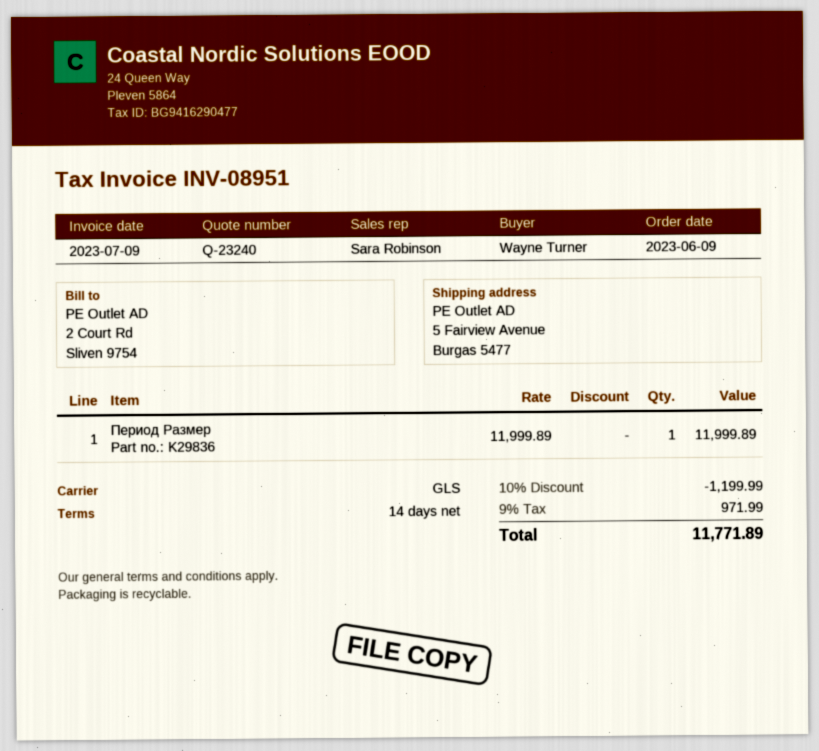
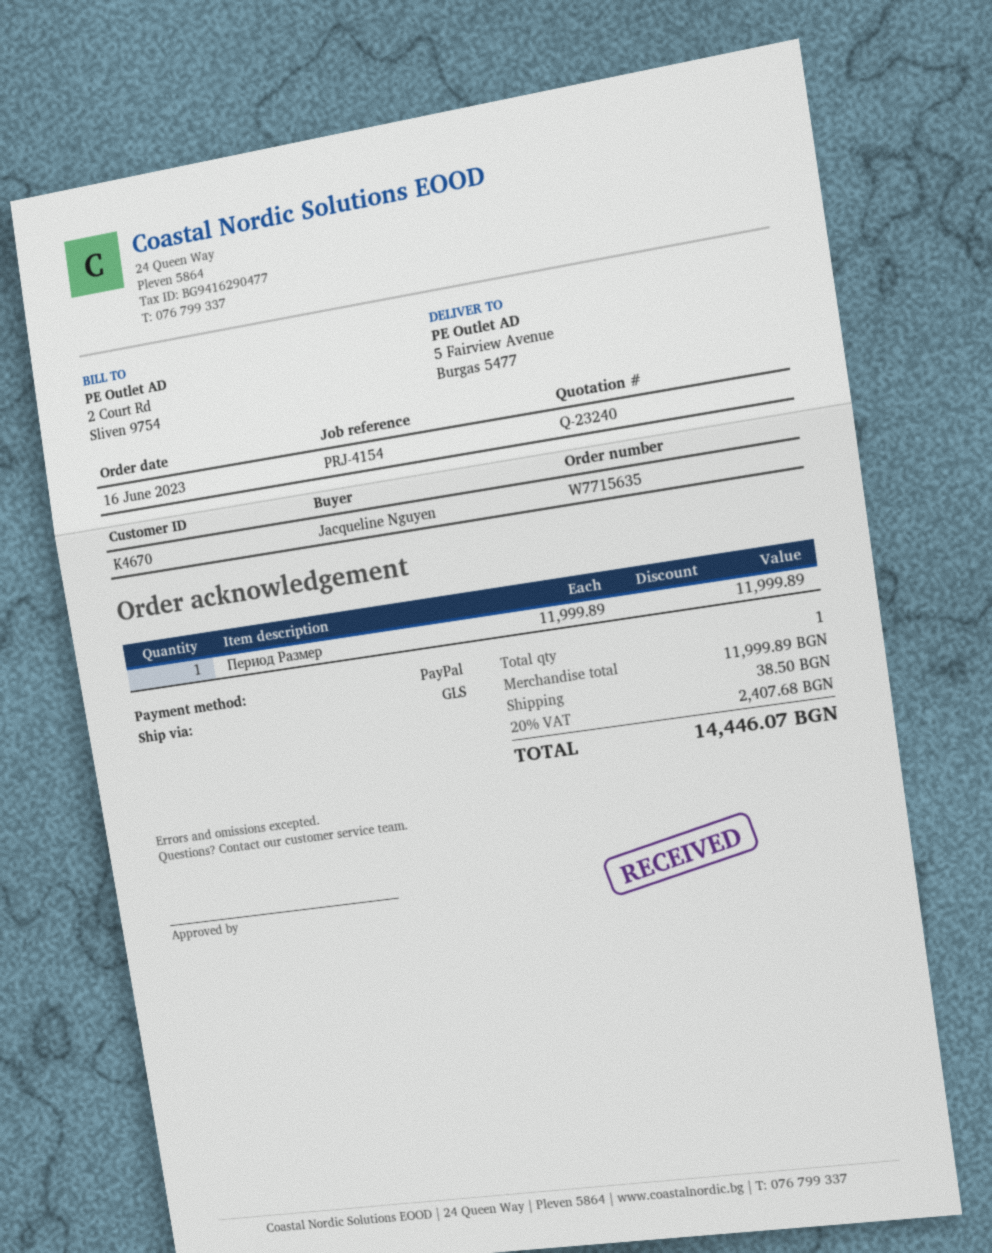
order date: 2023-06-09 -> 2023-06-16
ordered by: Wayne Turner -> Jacqueline Nguyen
discount: 10% = 1199.99 -> none
shipping: none -> 38.50
tax: 9% = 971.99 -> 20% = 2407.68
total: 11771.89 -> 14446.07

